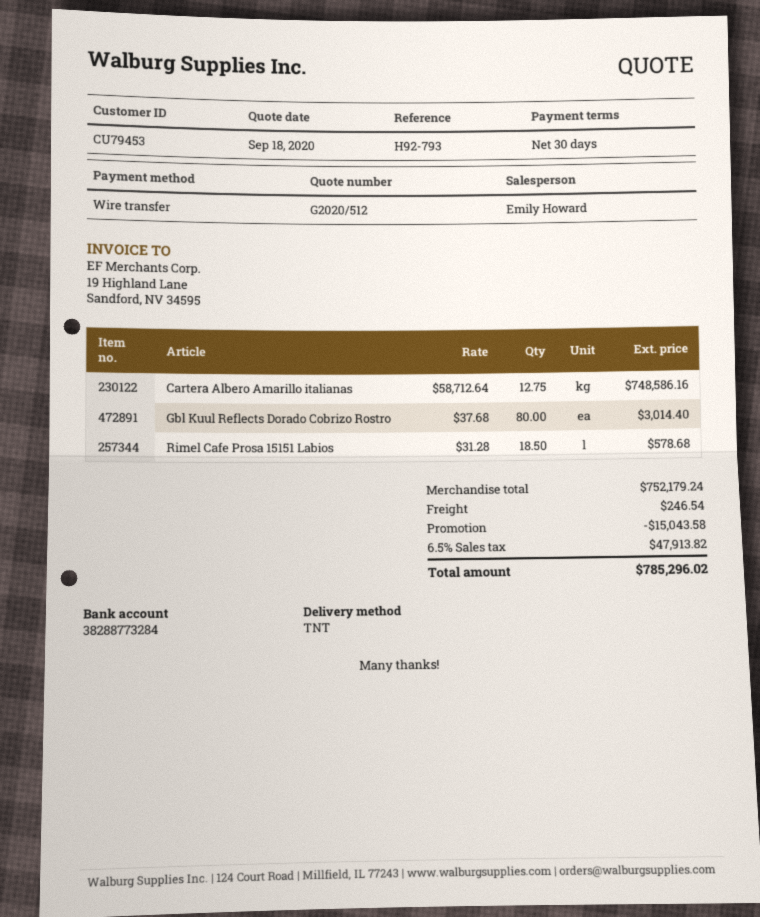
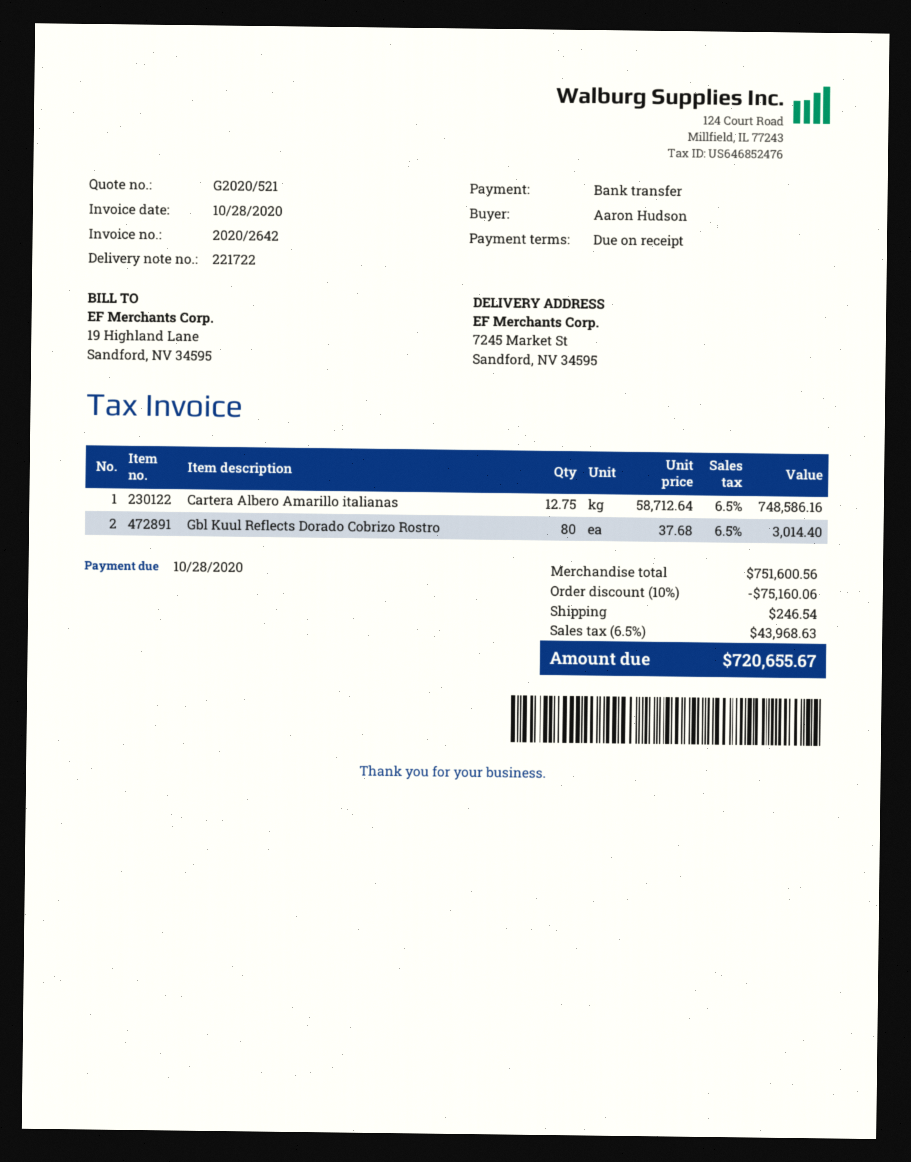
quote number: G2020/512 -> G2020/521
payment terms: 30 days -> on receipt
Rimel Cafe Prosa 15151 Labios: 18.5 x 31.28 = 578.68 -> none
subtotal: 752179.24 -> 751600.56
discount: 15043.58 -> 75160.06
tax: 6.5% = 47913.82 -> 6.5% = 43968.63
total: 785296.02 -> 720655.67

